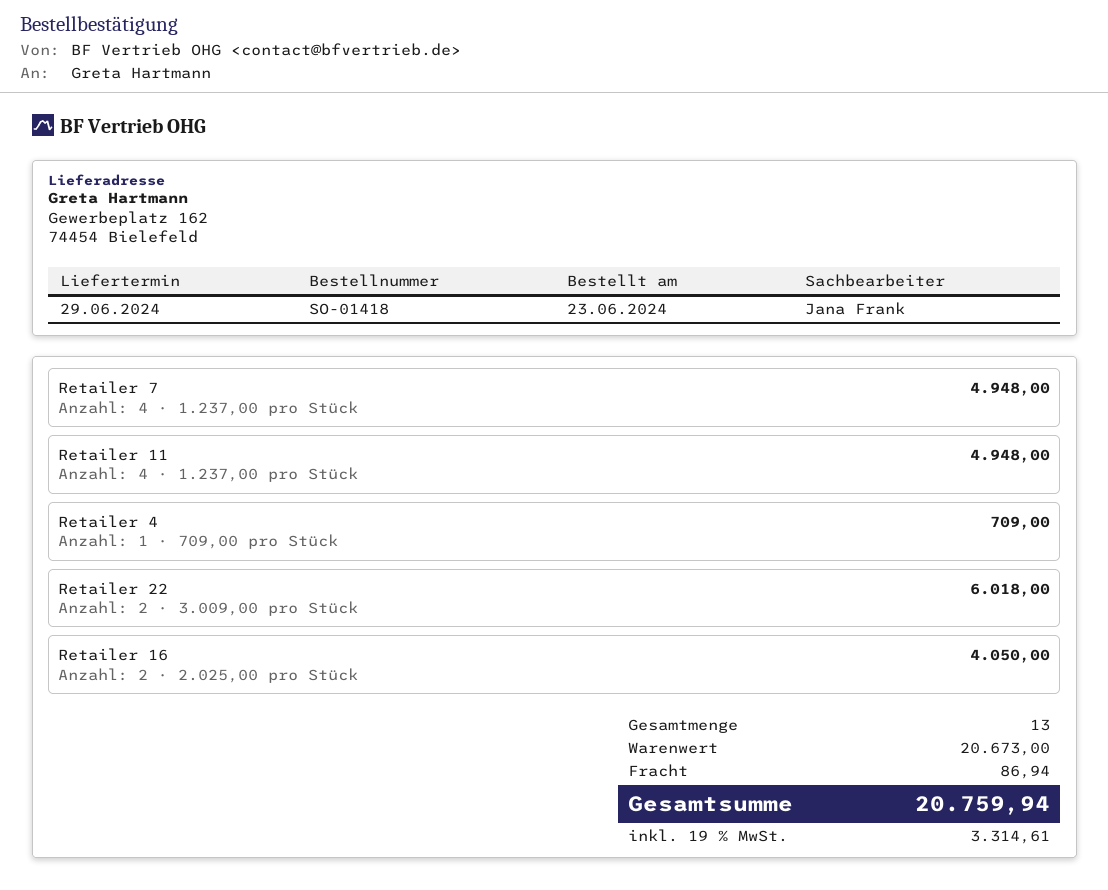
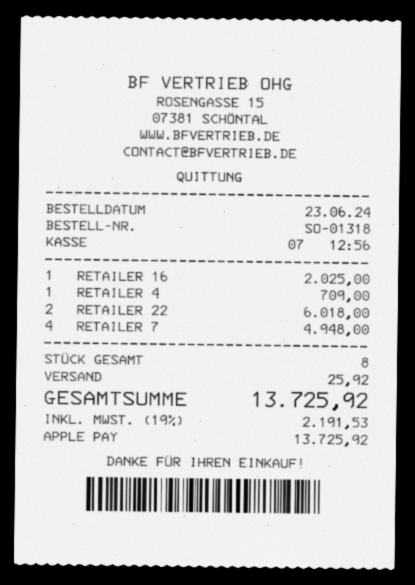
order number: SO-01418 -> SO-01318
Retailer 11: 4 for 4948.00 -> none
Retailer 16: 2 for 4050.00 -> 1 for 2025.00
total quantity: 13 -> 8
shipping: 86.94 -> 25.92
tax: 19% = 3314.61 -> 19% = 2191.53
total: 20759.94 -> 13725.92

